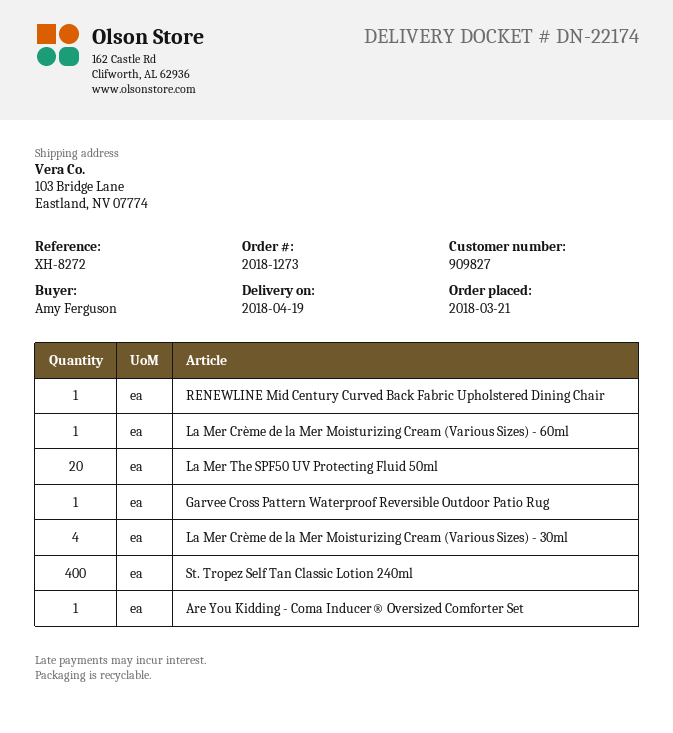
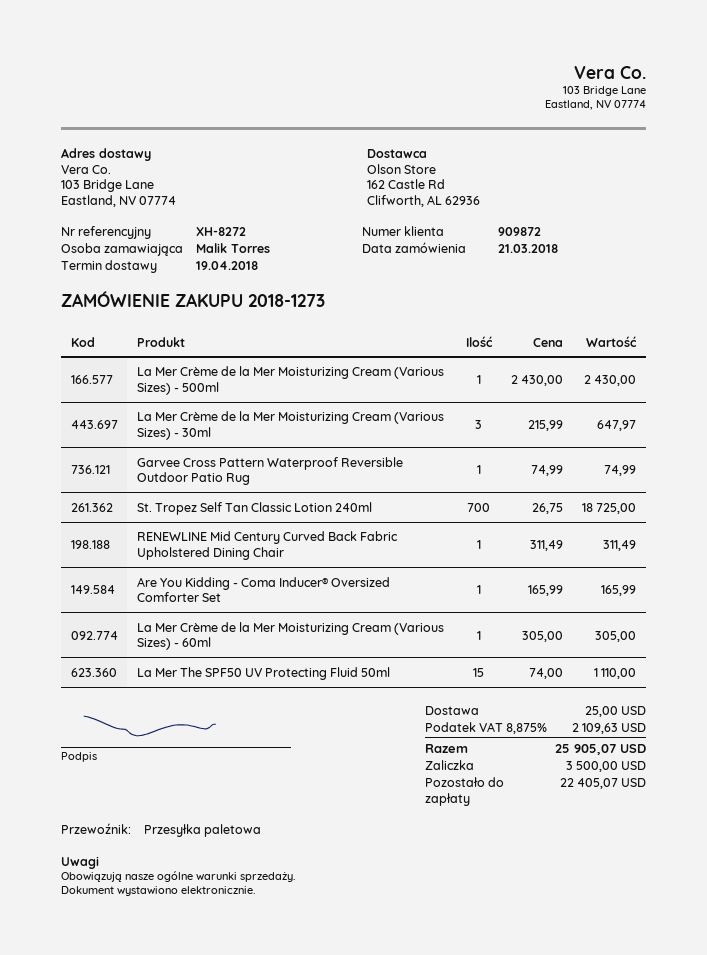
customer number: 909827 -> 909872
ordered by: Amy Ferguson -> Malik Torres
La Mer The SPF50 UV Protecting Fluid 50ml: 20 -> 15
La Mer Crème de la Mer Moisturizing Cream (Various Sizes) - 30ml: 4 -> 3
St. Tropez Self Tan Classic Lotion 240ml: 400 -> 700
La Mer Crème de la Mer Moisturizing Cream (Various Sizes) - 500ml: none -> 1

